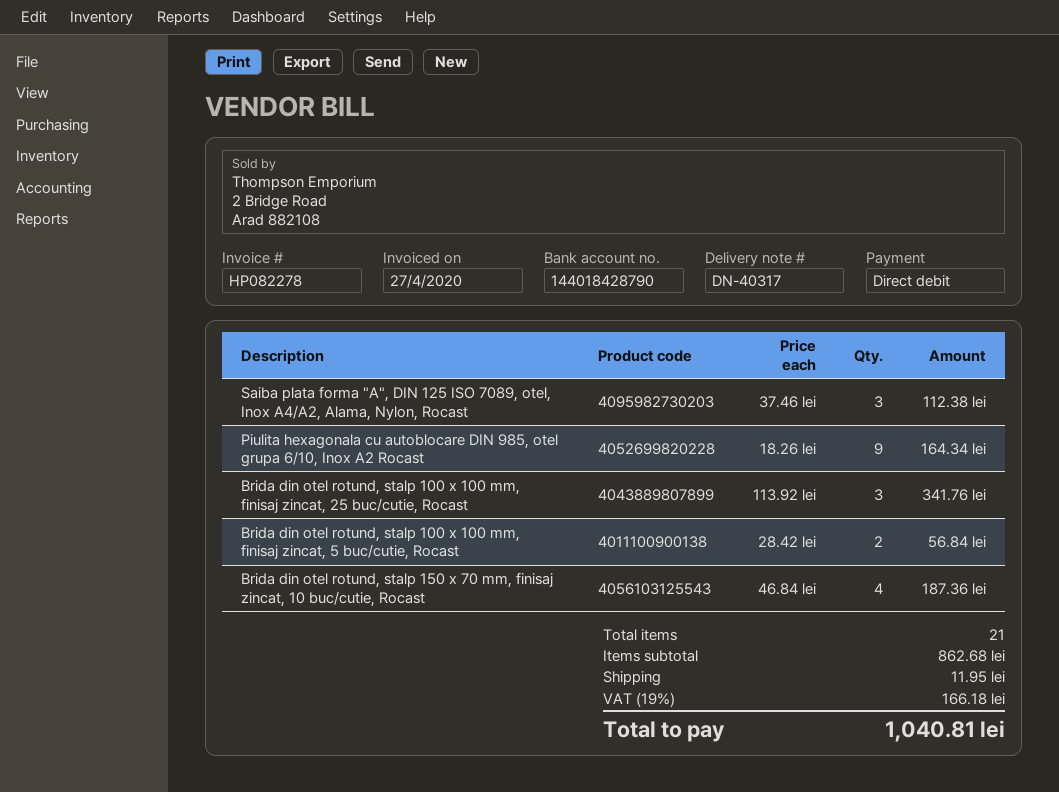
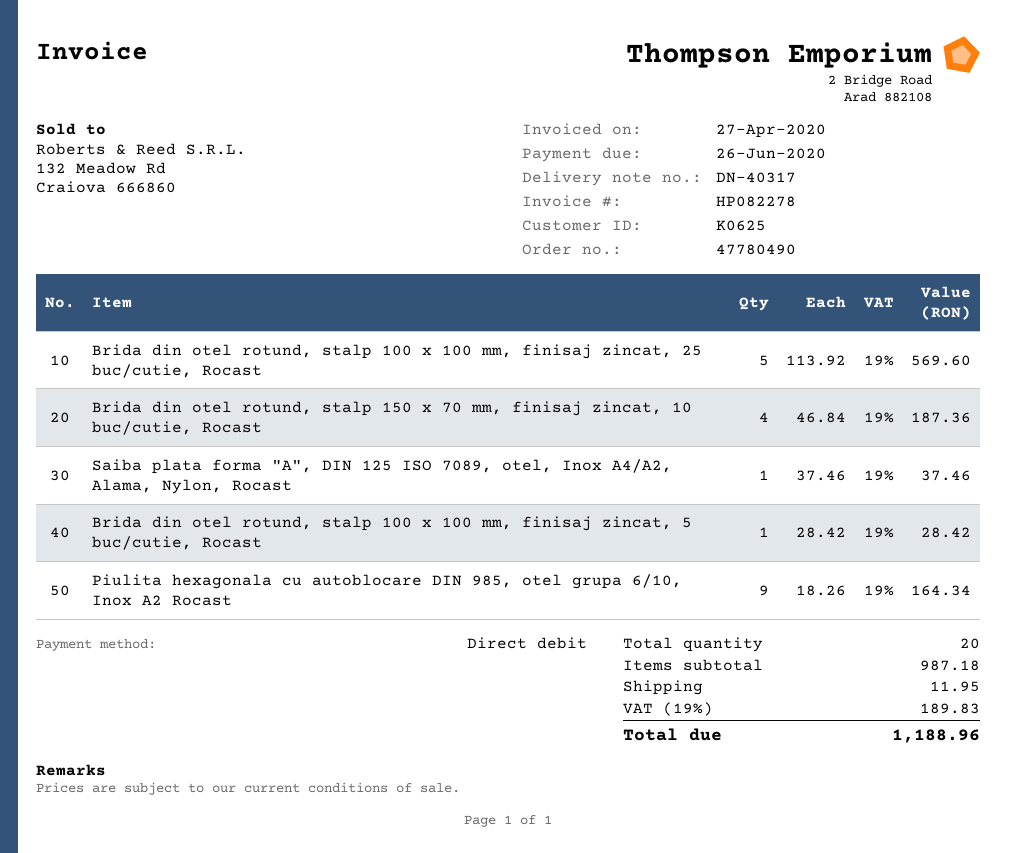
Saiba plata forma "A", DIN 125 ISO 7089, otel, Inox A4/A2, Alama, Nylon, Rocast: 3 x 37.46 = 112.38 -> 1 x 37.46 = 37.46
Brida din otel rotund, stalp 100 x 100 mm, finisaj zincat, 25 buc/cutie, Rocast: 3 x 113.92 = 341.76 -> 5 x 113.92 = 569.60
Brida din otel rotund, stalp 100 x 100 mm, finisaj zincat, 5 buc/cutie, Rocast: 2 x 28.42 = 56.84 -> 1 x 28.42 = 28.42
total quantity: 21 -> 20
subtotal: 862.68 -> 987.18
tax: 19% = 166.18 -> 19% = 189.83
total: 1040.81 -> 1188.96

